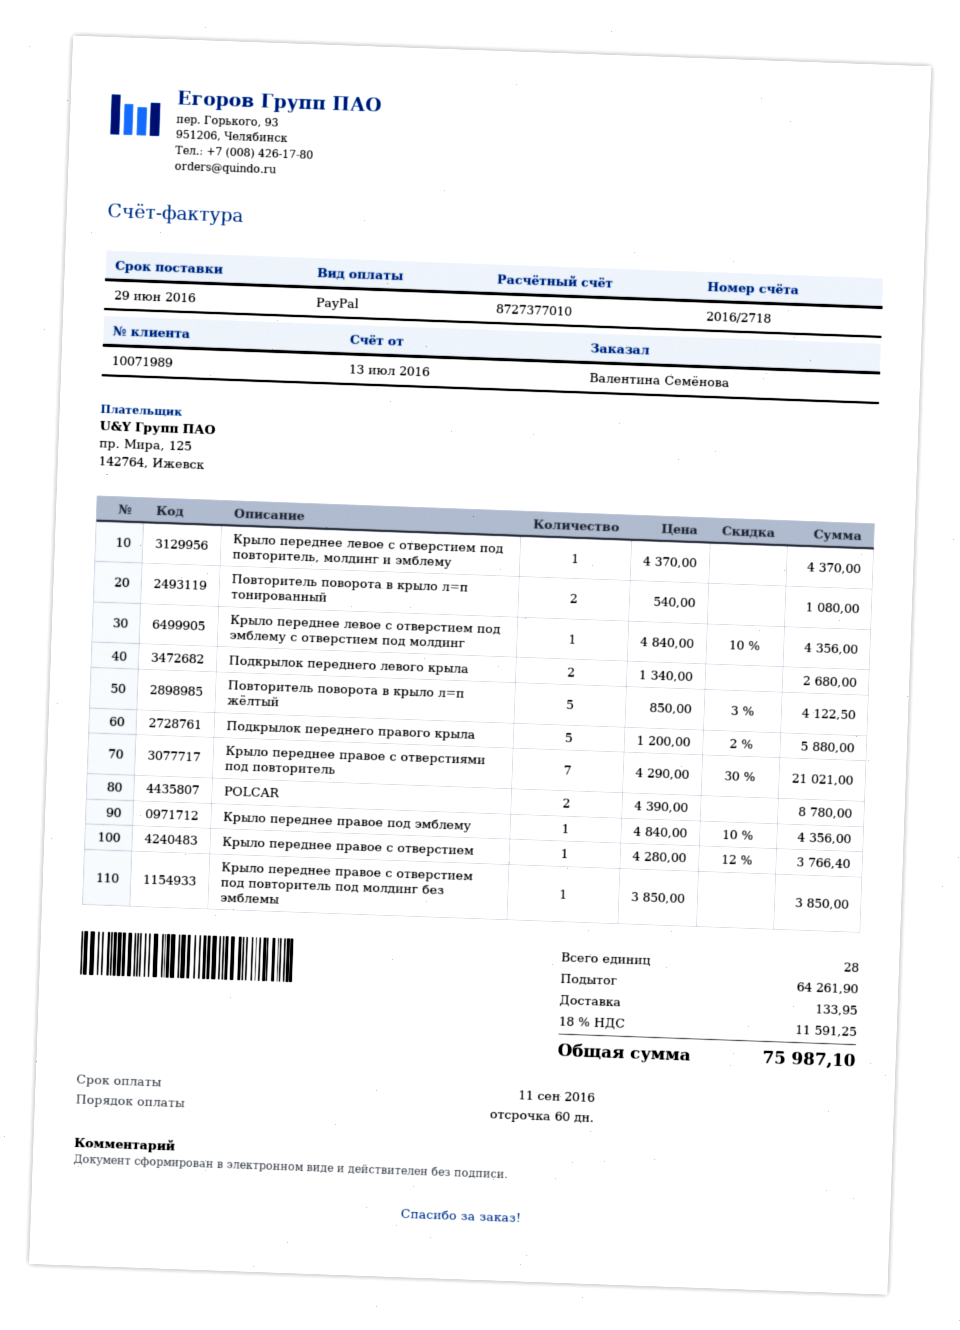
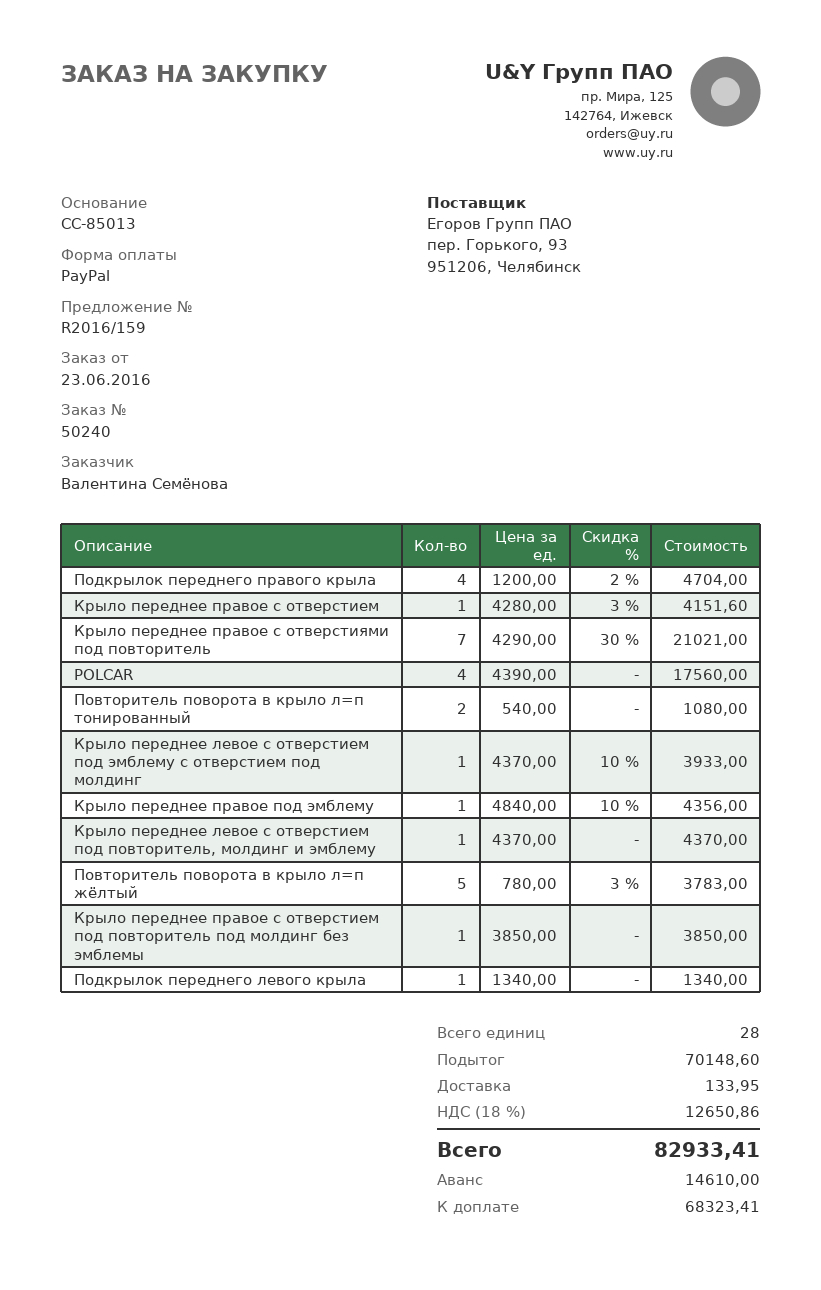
Крыло переднее левое с отверстием под эмблему с отверстием под молдинг: 1 x 4840.00 - 10% = 4356.00 -> 1 x 4370.00 - 10% = 3933.00
Подкрылок переднего левого крыла: 2 x 1340.00 = 2680.00 -> 1 x 1340.00 = 1340.00
Повторитель поворота в крыло л=п жёлтый: 5 x 850.00 - 3% = 4122.50 -> 5 x 780.00 - 3% = 3783.00
Подкрылок переднего правого крыла: 5 x 1200.00 - 2% = 5880.00 -> 4 x 1200.00 - 2% = 4704.00
POLCAR: 2 x 4390.00 = 8780.00 -> 4 x 4390.00 = 17560.00
Крыло переднее правое с отверстием: 1 x 4280.00 - 12% = 3766.40 -> 1 x 4280.00 - 3% = 4151.60
subtotal: 64261.90 -> 70148.60
tax: 18% = 11591.25 -> 18% = 12650.86
total: 75987.10 -> 82933.41

